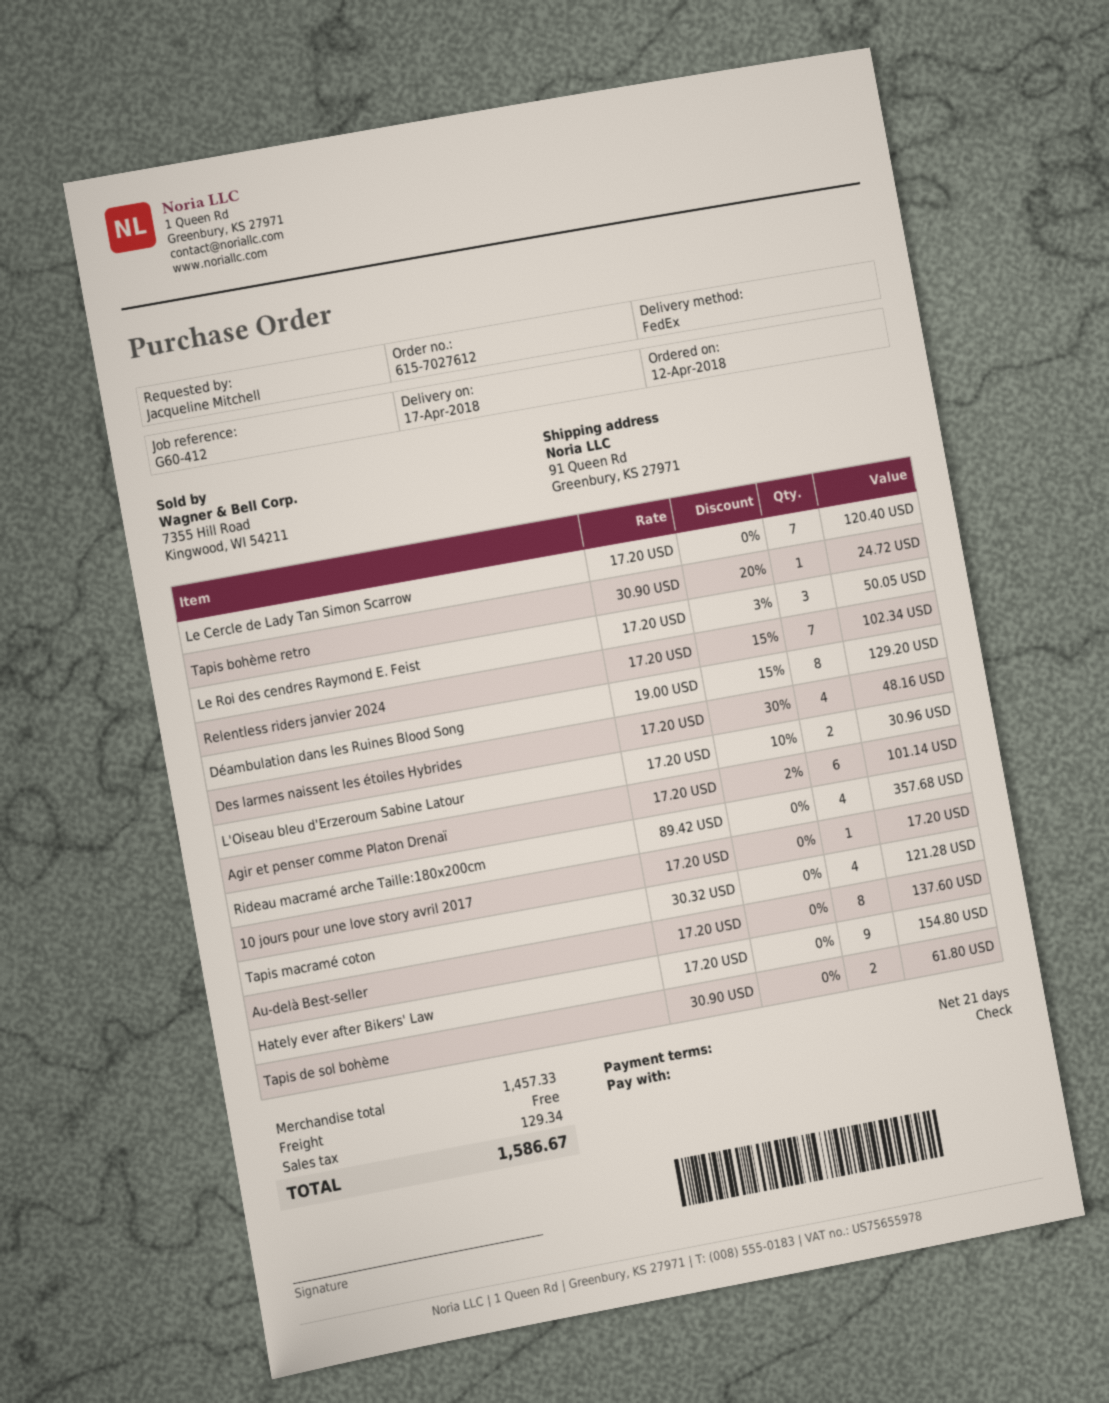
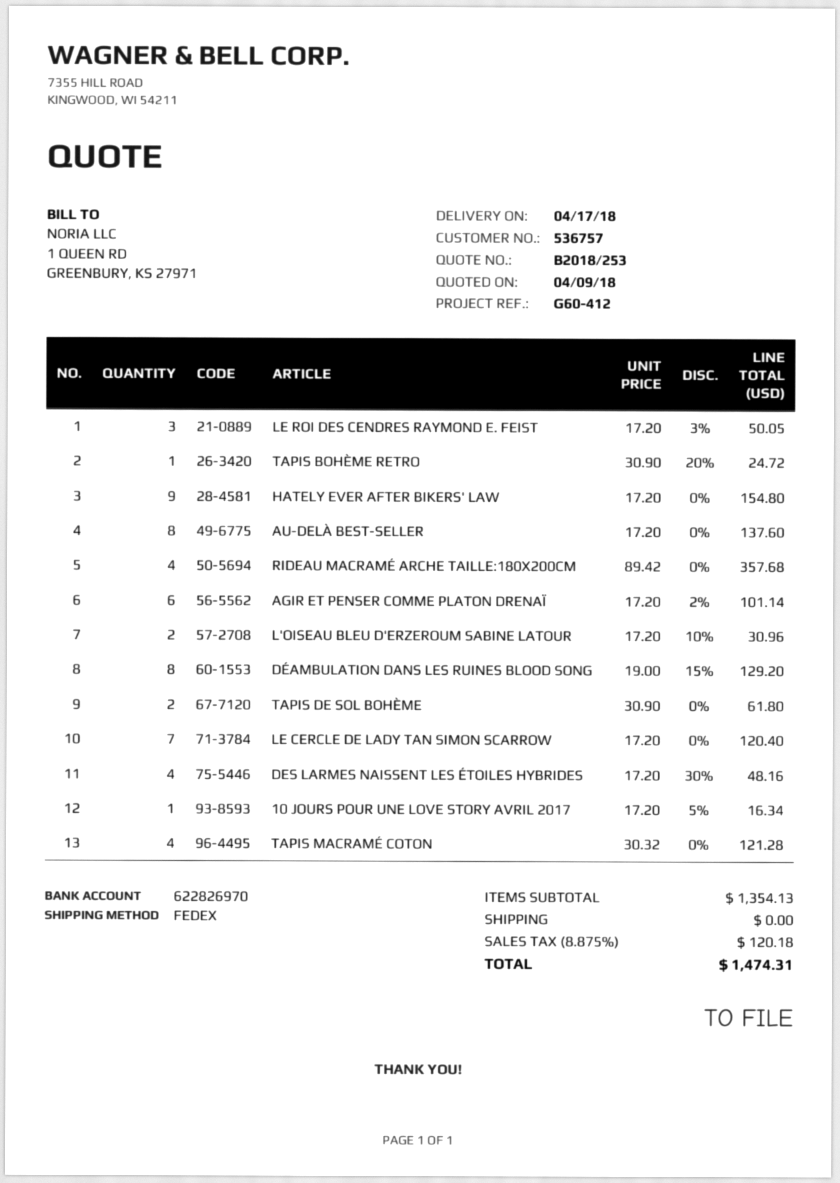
Relentless riders janvier 2024: 7 x 17.20 - 15% = 102.34 -> none
10 jours pour une love story avril 2017: 1 x 17.20 = 17.20 -> 1 x 17.20 - 5% = 16.34
subtotal: 1457.33 -> 1354.13
tax: 129.34 -> 120.18
total: 1586.67 -> 1474.31

